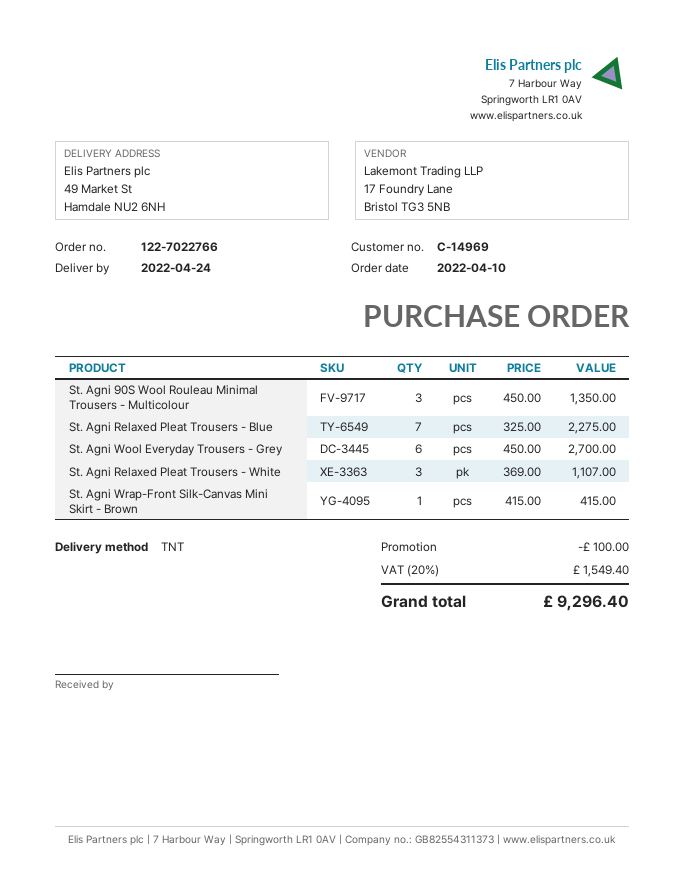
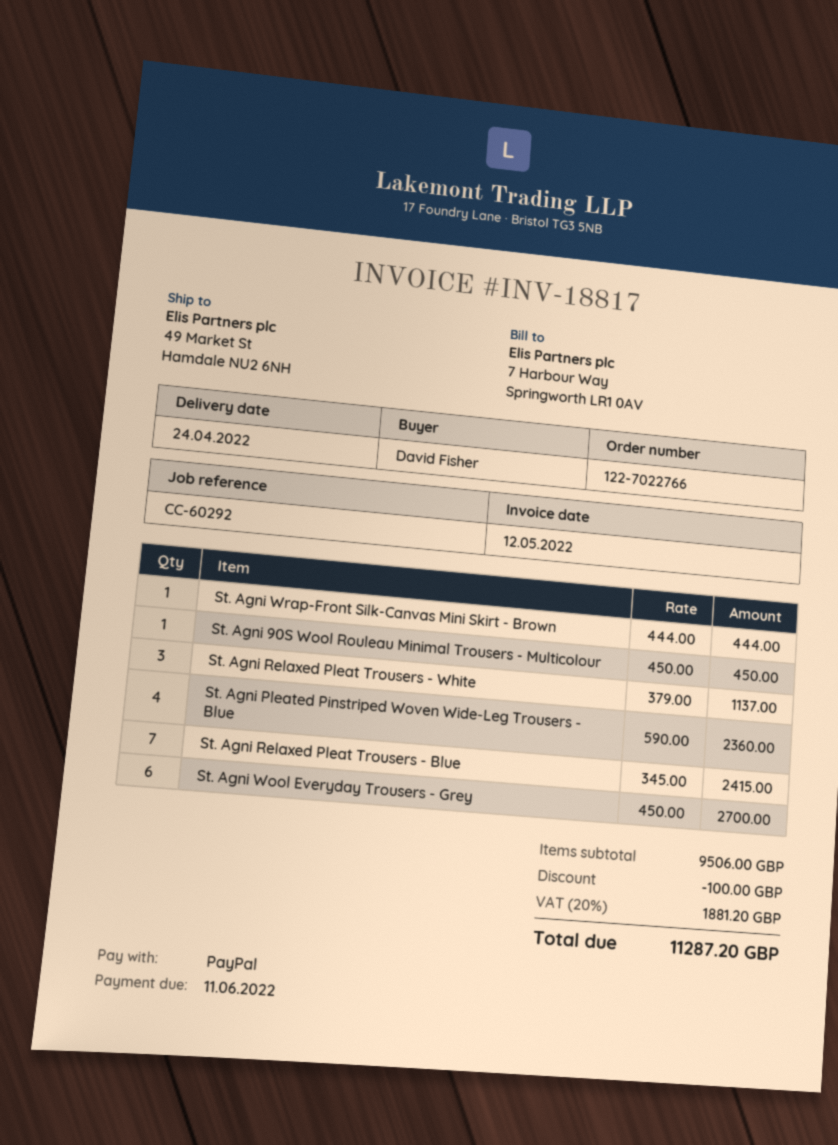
St. Agni 90S Wool Rouleau Minimal Trousers - Multicolour: 3 x 450.00 = 1350.00 -> 1 x 450.00 = 450.00
St. Agni Relaxed Pleat Trousers - Blue: 7 x 325.00 = 2275.00 -> 7 x 345.00 = 2415.00
St. Agni Relaxed Pleat Trousers - White: 3 x 369.00 = 1107.00 -> 3 x 379.00 = 1137.00
St. Agni Wrap-Front Silk-Canvas Mini Skirt - Brown: 1 x 415.00 = 415.00 -> 1 x 444.00 = 444.00
St. Agni Pleated Pinstriped Woven Wide-Leg Trousers - Blue: none -> 4 x 590.00 = 2360.00
tax: 20% = 1549.40 -> 20% = 1881.20
total: 9296.40 -> 11287.20

